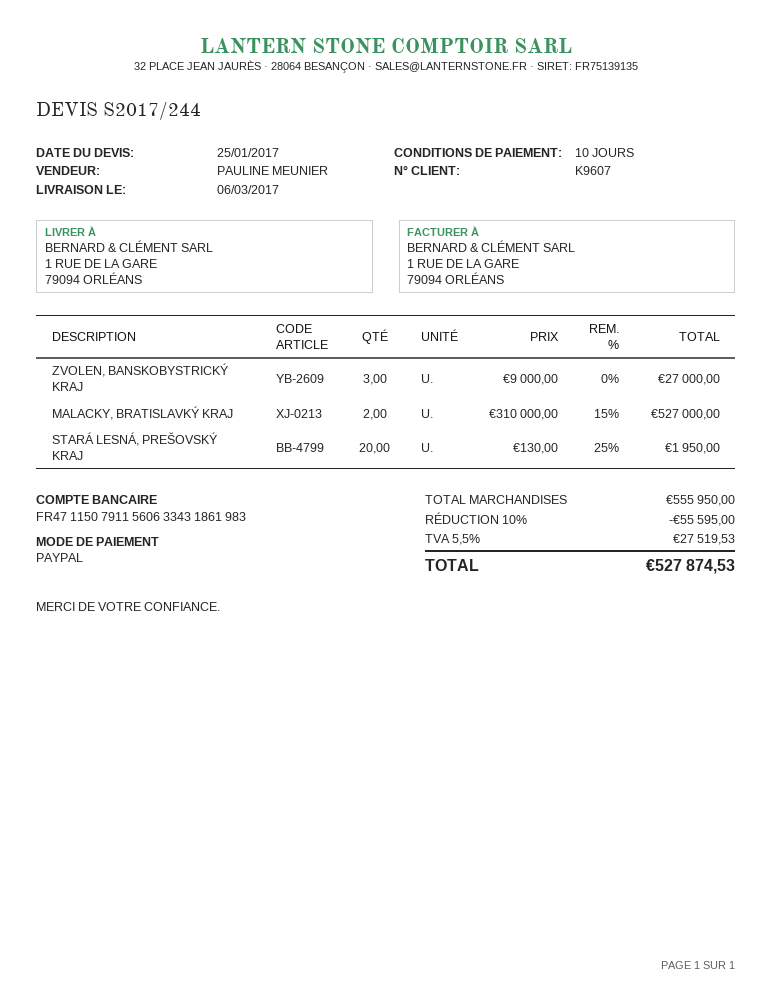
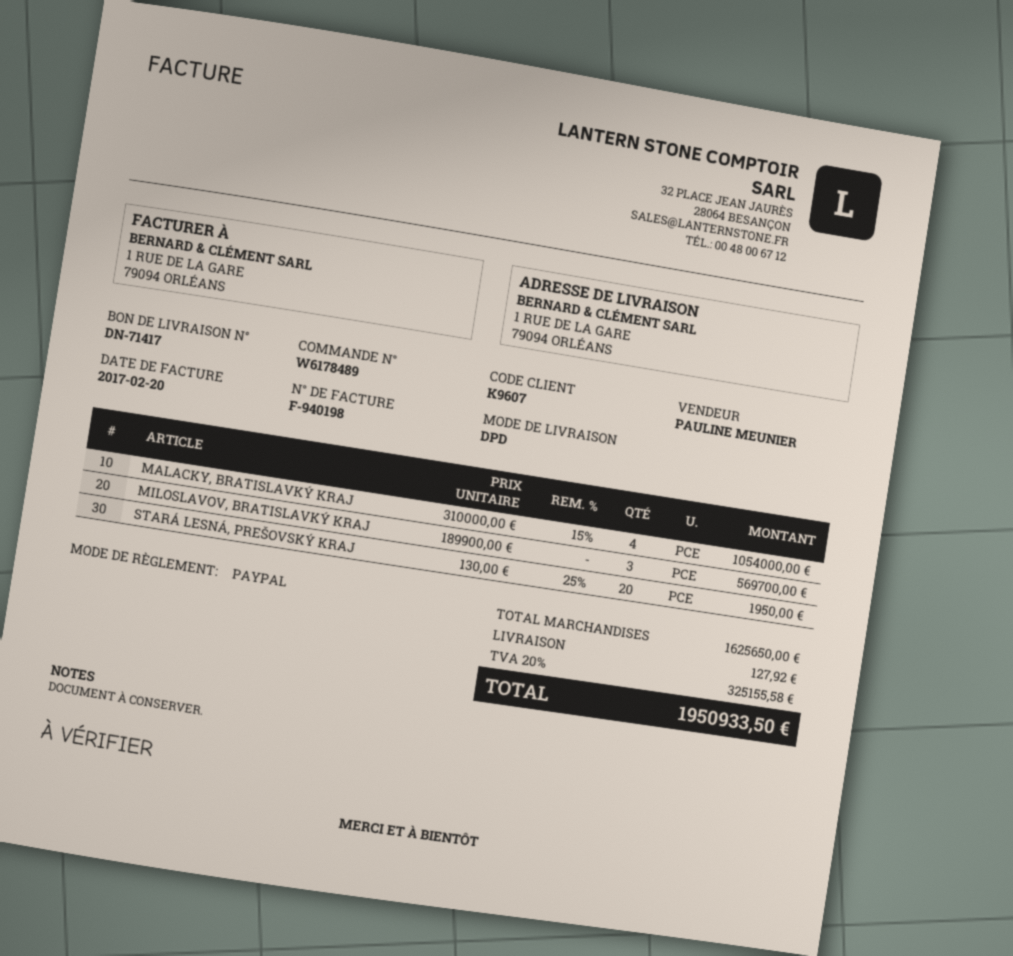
ZVOLEN, BANSKOBYSTRICKÝ KRAJ: 3 x 9000.00 = 27000.00 -> none
MALACKY, BRATISLAVKÝ KRAJ: 2 x 310000.00 - 15% = 527000.00 -> 4 x 310000.00 - 15% = 1054000.00
MILOSLAVOV, BRATISLAVKÝ KRAJ: none -> 3 x 189900.00 = 569700.00
subtotal: 555950.00 -> 1625650.00
discount: 10% = 55595.00 -> none
shipping: none -> 127.92
tax: 5.5% = 27519.53 -> 20% = 325155.58
total: 527874.53 -> 1950933.50

